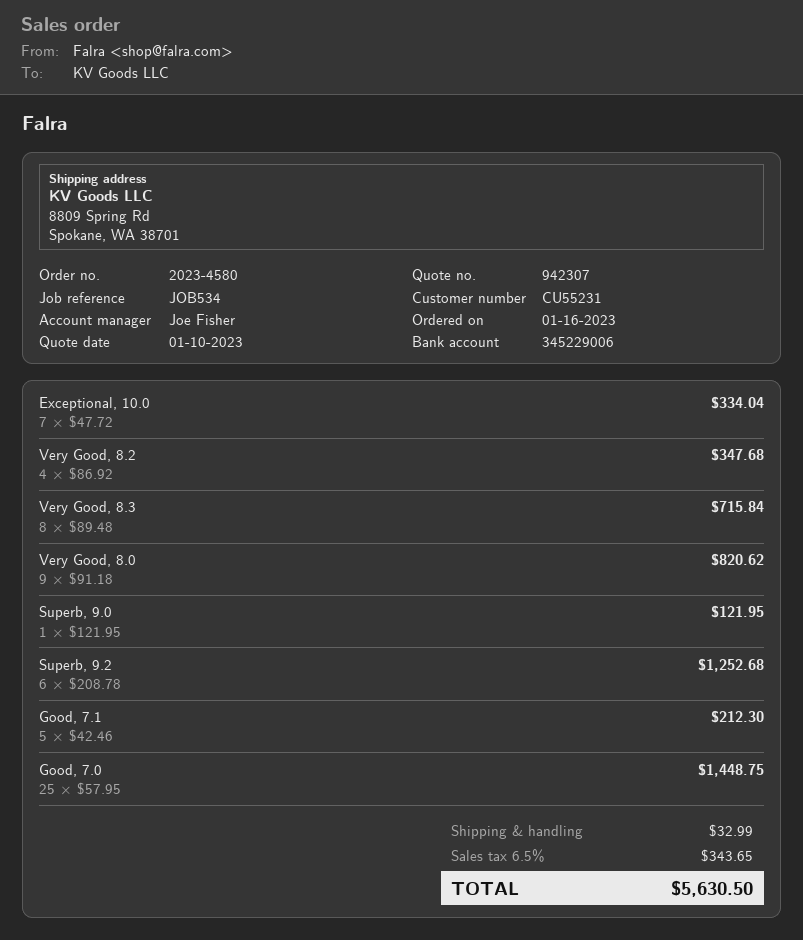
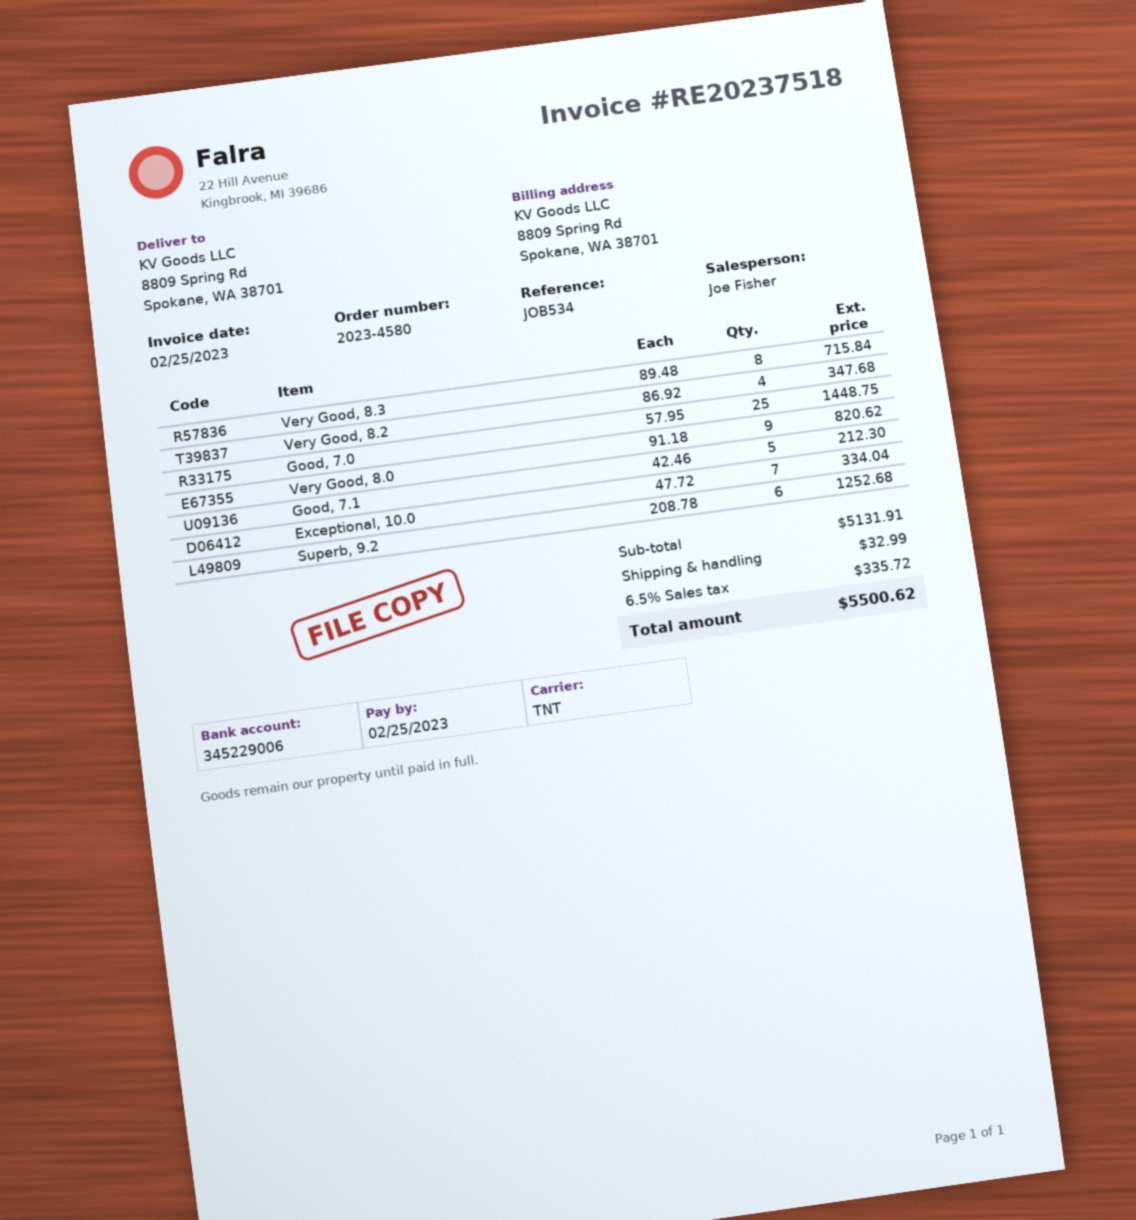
Superb, 9.0: 1 x 121.95 = 121.95 -> none
tax: 6.5% = 343.65 -> 6.5% = 335.72
total: 5630.50 -> 5500.62

